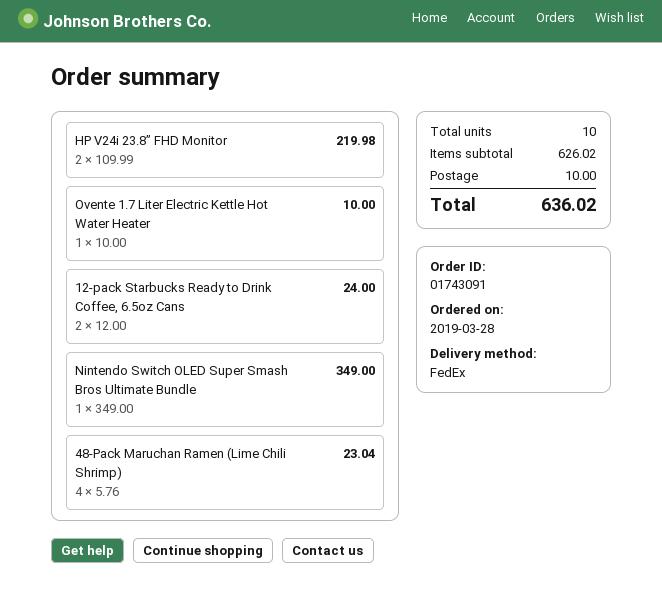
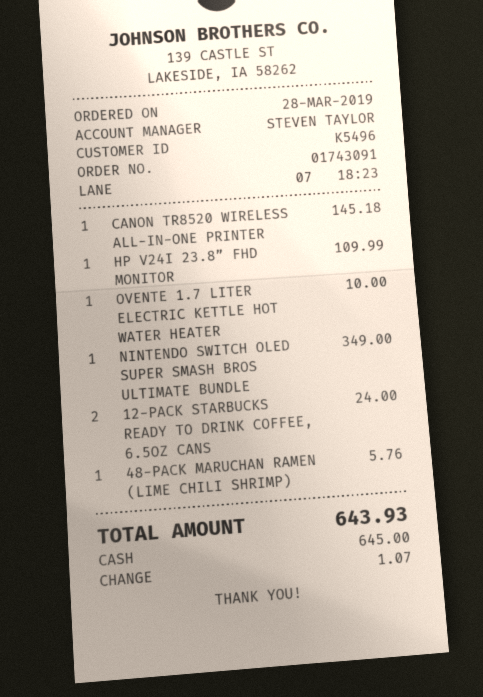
HP V24i 23.8” FHD Monitor: 2 for 219.98 -> 1 for 109.99
48-Pack Maruchan Ramen (Lime Chili Shrimp): 4 for 23.04 -> 1 for 5.76
CANON TR8520 WIRELESS ALL-IN-ONE PRINTER: none -> 1 for 145.18
shipping: 10.00 -> none
total: 636.02 -> 643.93

